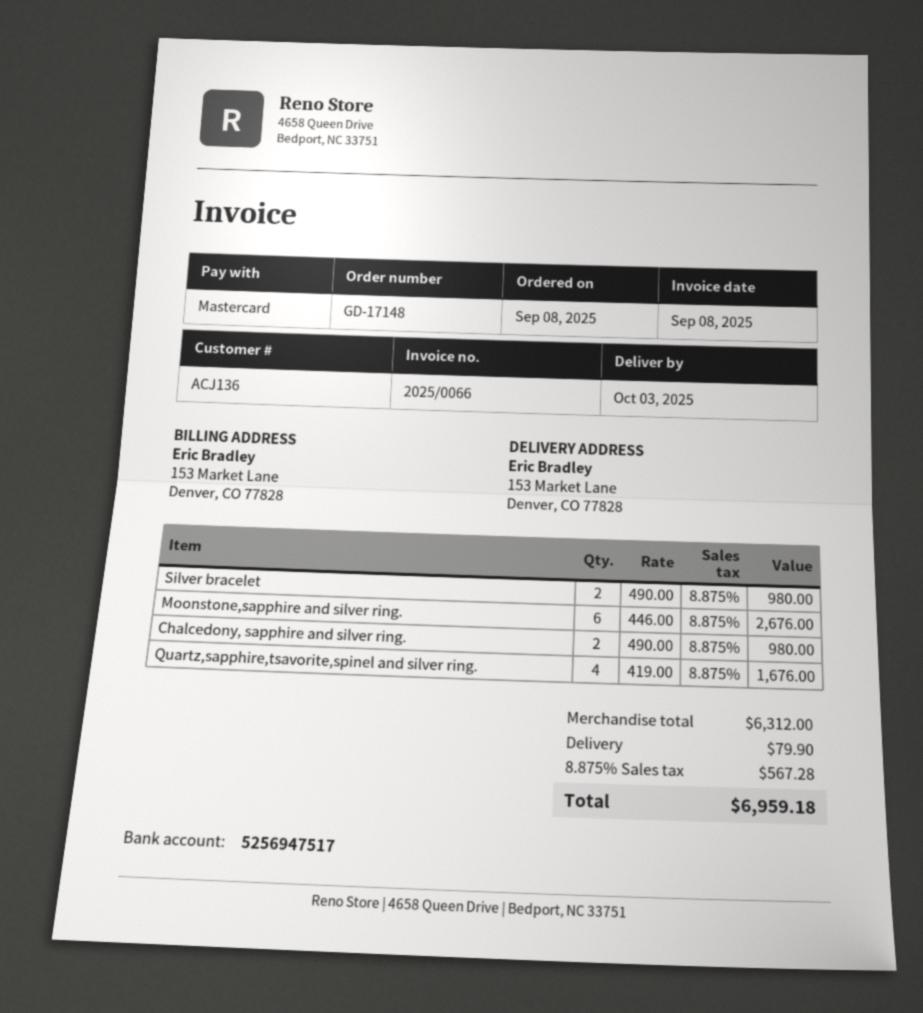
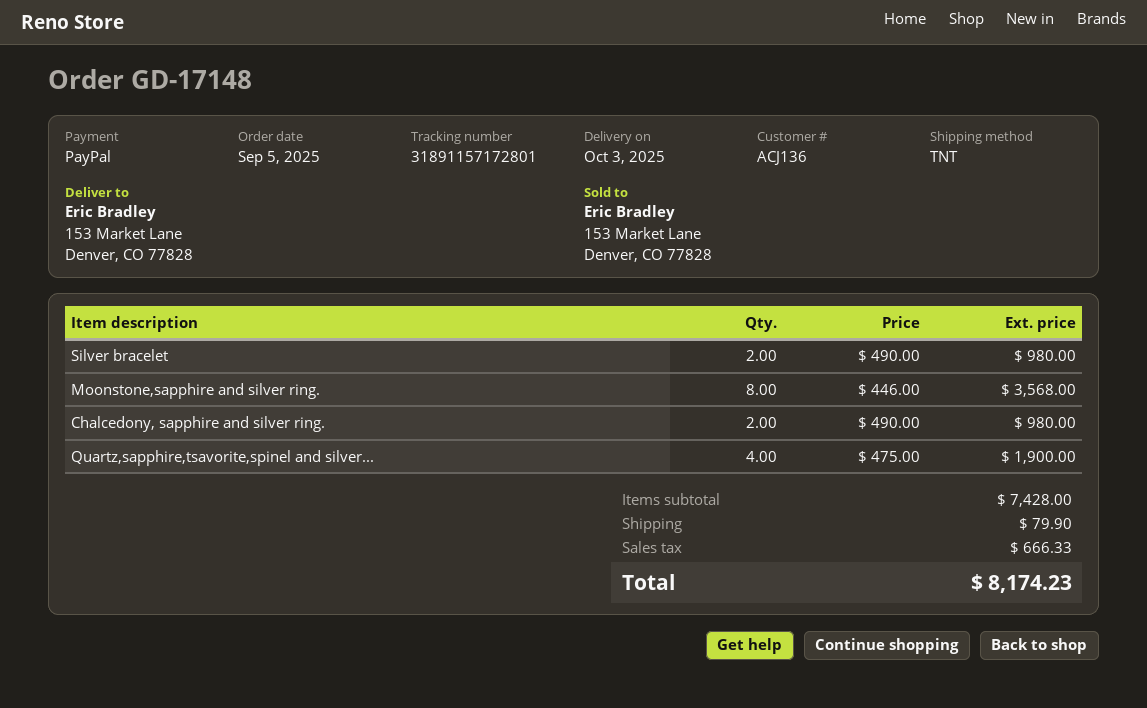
order date: 2025-09-08 -> 2025-09-05
payment method: Mastercard -> PayPal
Moonstone,sapphire and silver ring.: 6 x 446.00 = 2676.00 -> 8 x 446.00 = 3568.00
Quartz,sapphire,tsavorite,spinel and silver ring.: 4 x 419.00 = 1676.00 -> 4 x 475.00 = 1900.00
subtotal: 6312.00 -> 7428.00
tax: 567.28 -> 666.33
total: 6959.18 -> 8174.23

